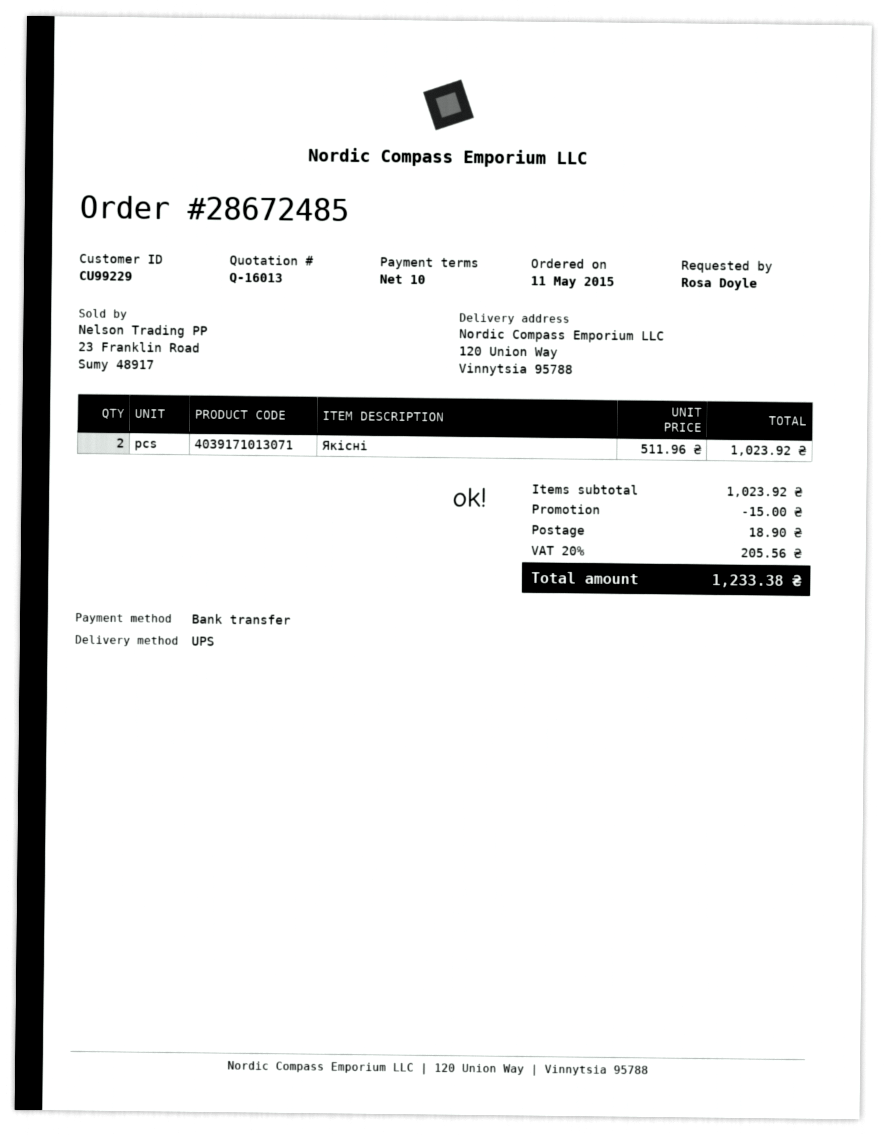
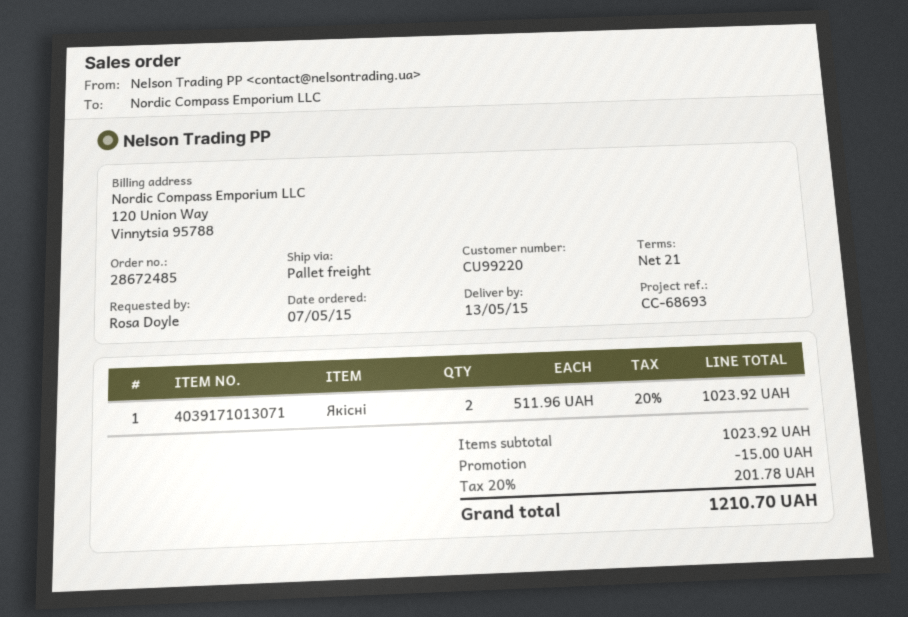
order date: 2015-05-11 -> 2015-05-07
payment terms: 10 days -> 21 days
customer number: CU99229 -> CU99220
shipping method: UPS -> pallet freight
shipping: 18.90 -> none
tax: 20% = 205.56 -> 20% = 201.78
total: 1233.38 -> 1210.70

